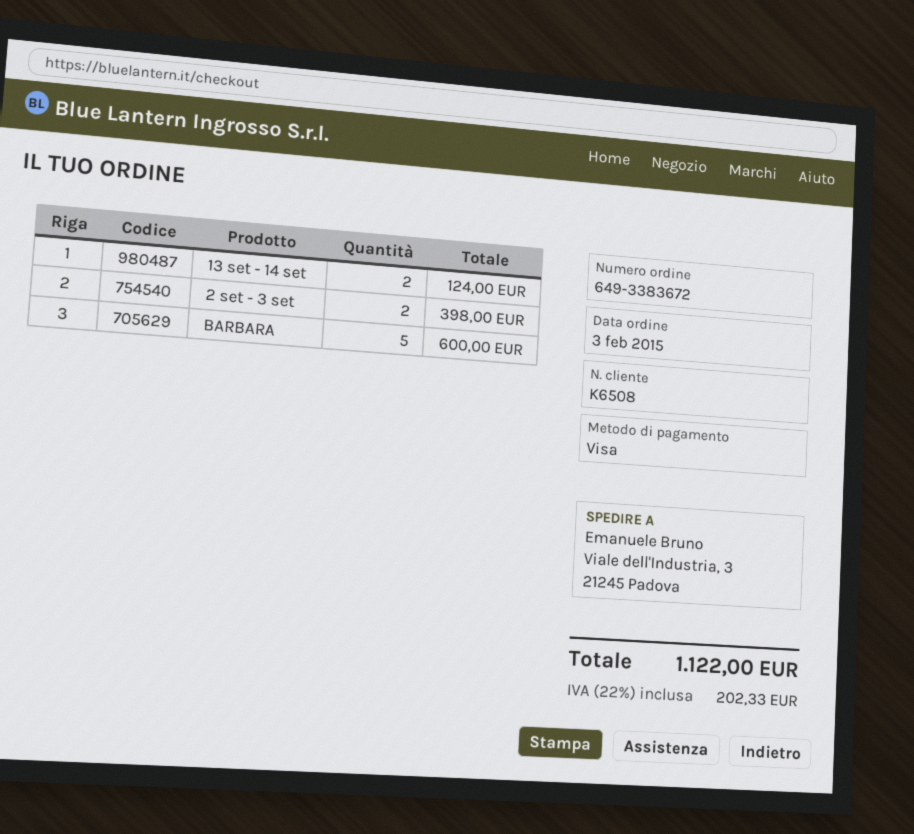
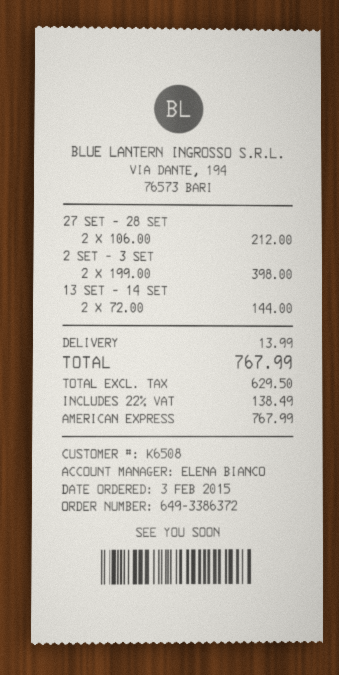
order number: 649-3383672 -> 649-3386372
payment method: Visa -> American Express
13 set - 14 set: 2 for 124.00 -> 2 for 144.00
BARBARA: 5 for 600.00 -> none
27 SET - 28 SET: none -> 2 for 212.00
shipping: none -> 13.99
tax: 22% = 202.33 -> 22% = 138.49
total: 1122.00 -> 767.99

